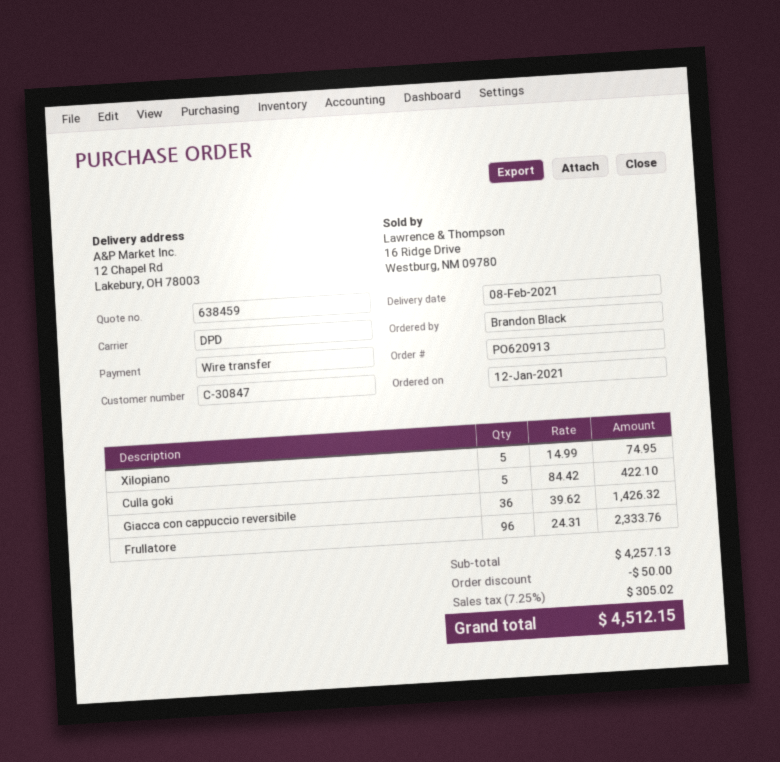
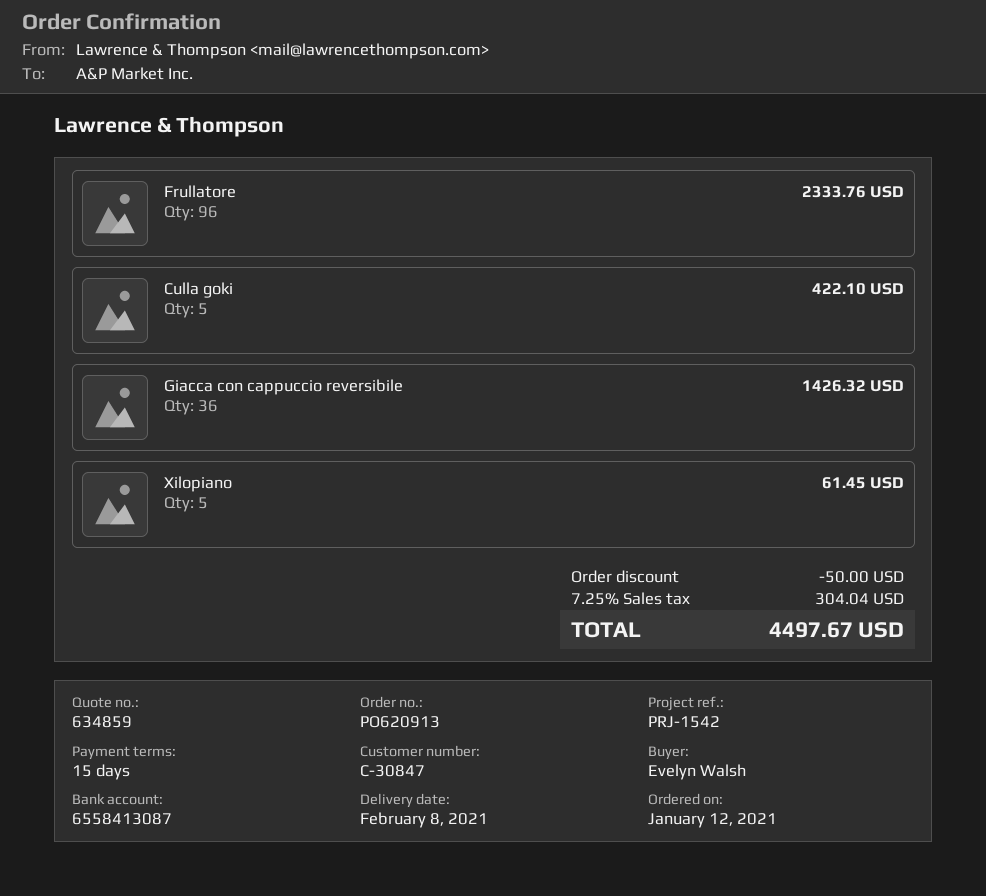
quote number: 638459 -> 634859
ordered by: Brandon Black -> Evelyn Walsh
Xilopiano: 5 for 74.95 -> 5 for 61.45
tax: 7.25% = 305.02 -> 7.25% = 304.04
total: 4512.15 -> 4497.67

